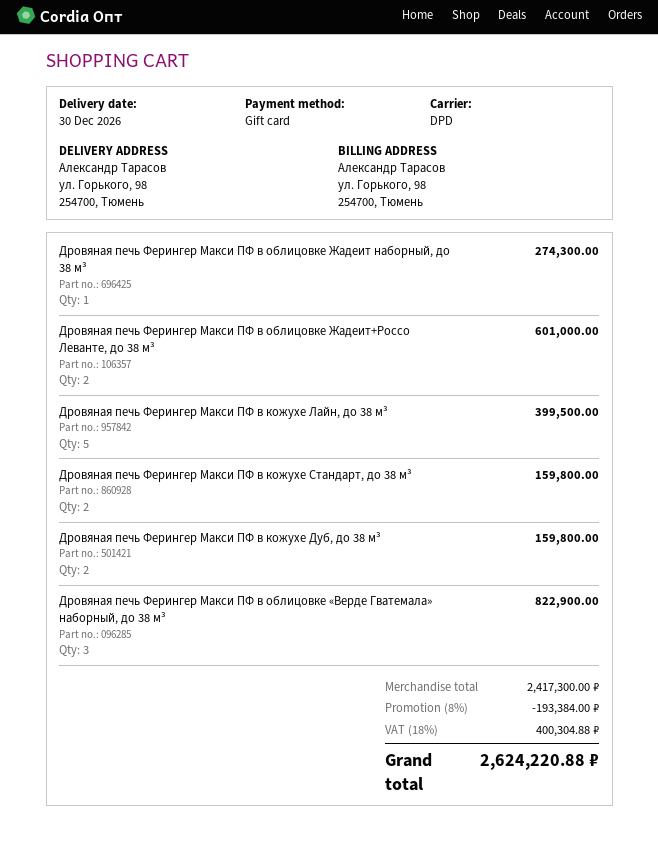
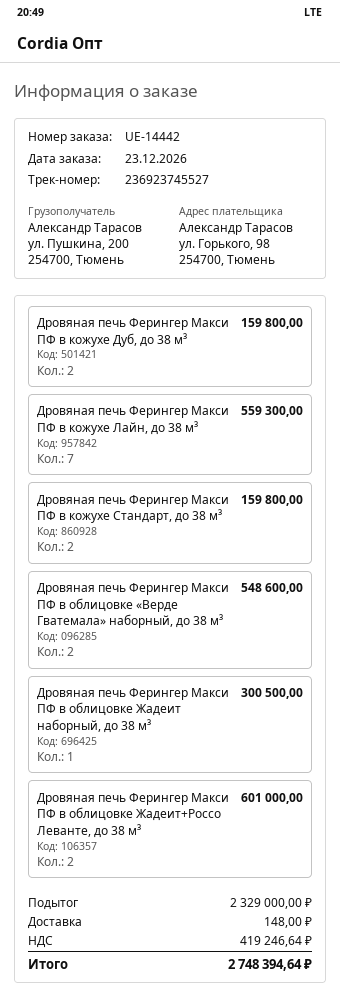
ship to: ул. Горького, 98, 254700, Тюмень -> ул. Пушкина, 200, 254700, Тюмень
Дровяная печь Ферингер Макси ПФ в облицовке Жадеит наборный, до 38 м³: 1 for 274300.00 -> 1 for 300500.00
Дровяная печь Ферингер Макси ПФ в кожухе Лайн, до 38 м³: 5 for 399500.00 -> 7 for 559300.00
Дровяная печь Ферингер Макси ПФ в облицовке «Верде Гватемала» наборный, до 38 м³: 3 for 822900.00 -> 2 for 548600.00
subtotal: 2417300.00 -> 2329000.00
discount: 8% = 193384.00 -> none
shipping: none -> 148.00
tax: 400304.88 -> 419246.64
total: 2624220.88 -> 2748394.64

